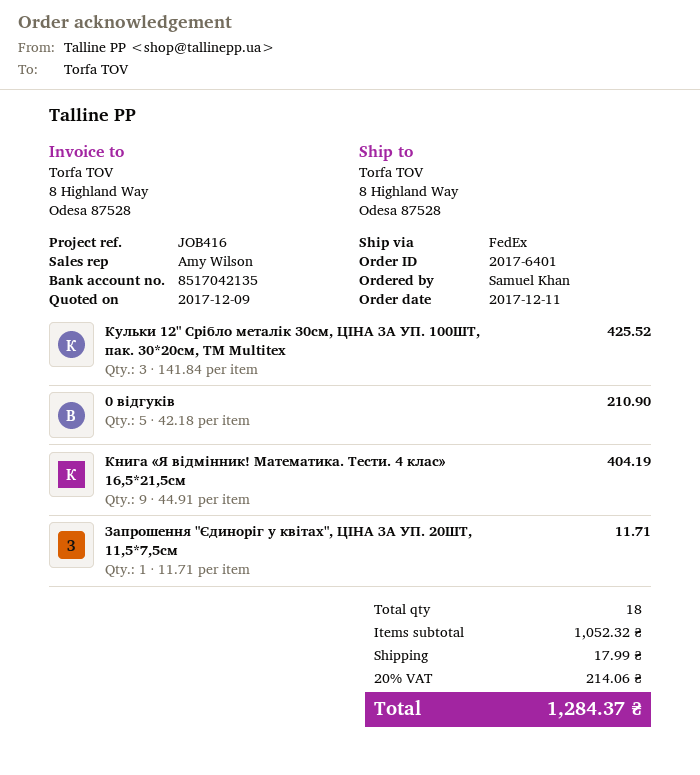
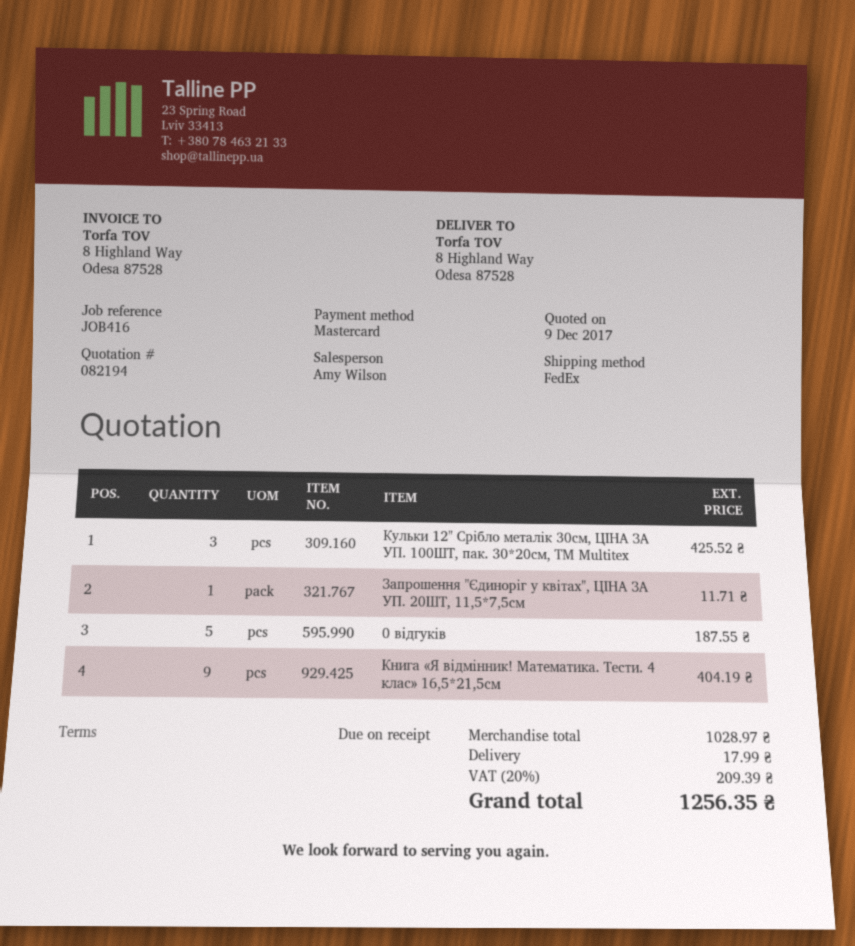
0 відгуків: 5 for 210.90 -> 5 for 187.55
subtotal: 1052.32 -> 1028.97
tax: 20% = 214.06 -> 20% = 209.39
total: 1284.37 -> 1256.35

